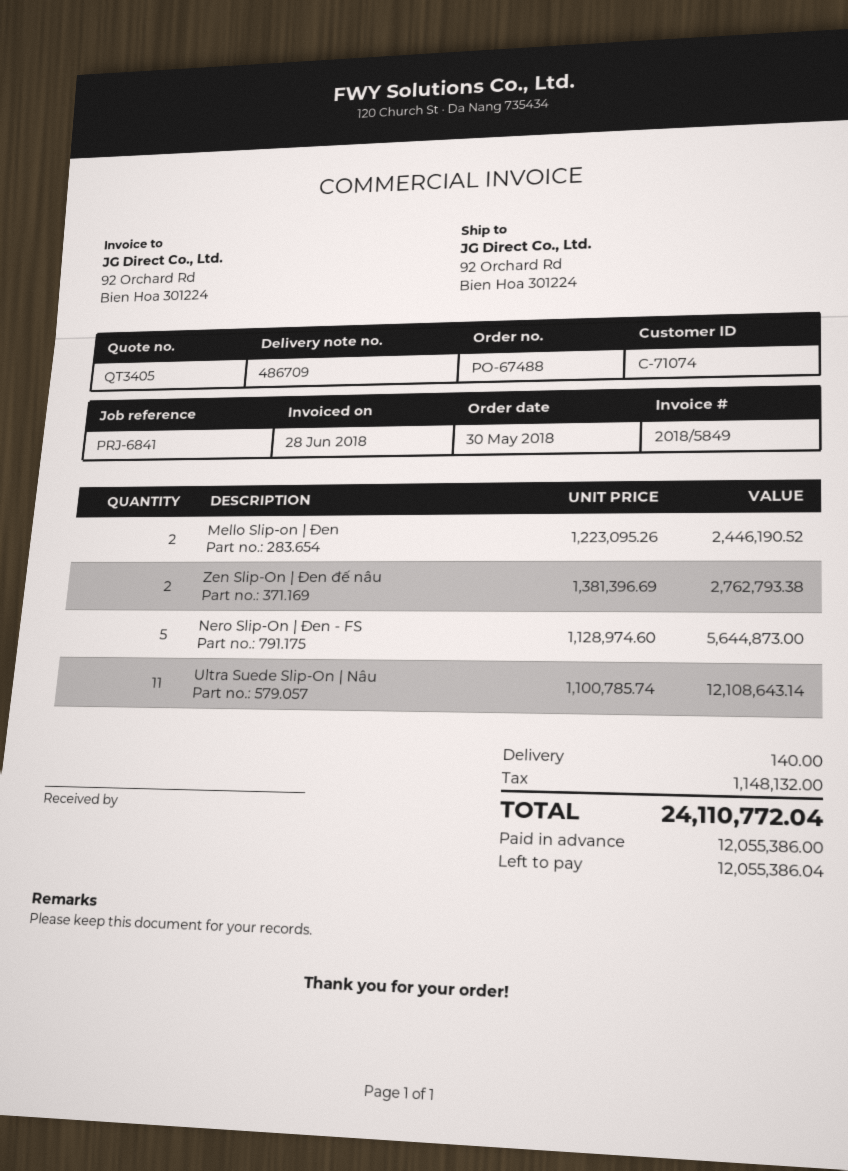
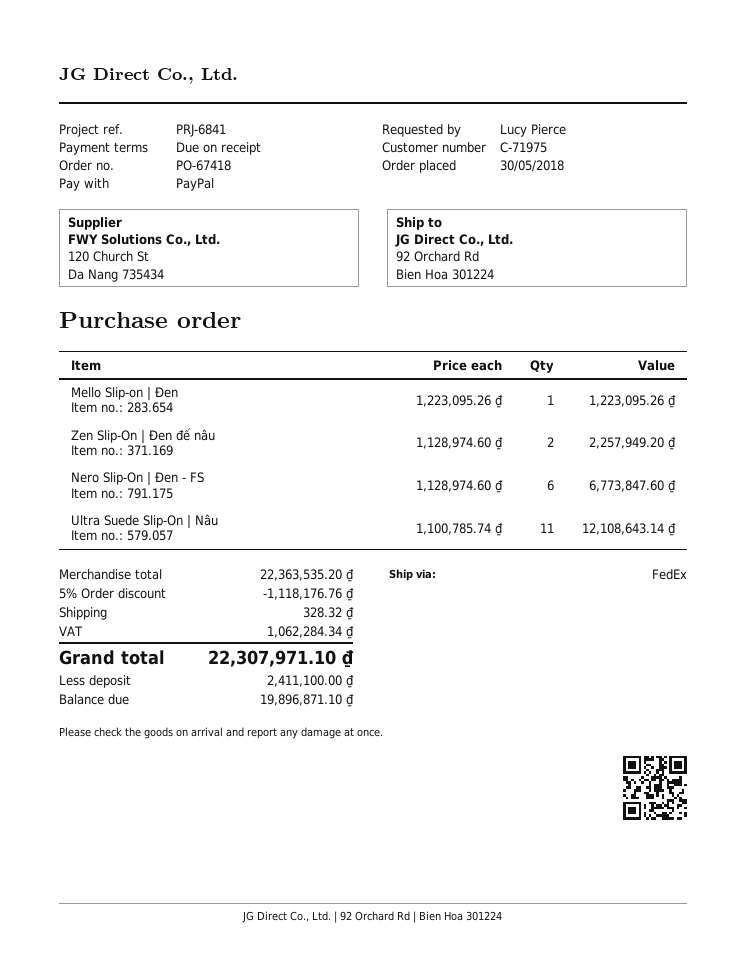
order number: PO-67488 -> PO-67418
customer number: C-71074 -> C-71975
Mello Slip-on | Đen: 2 x 1223095.26 = 2446190.52 -> 1 x 1223095.26 = 1223095.26
Zen Slip-On | Đen đế nâu: 2 x 1381396.69 = 2762793.38 -> 2 x 1128974.60 = 2257949.20
Nero Slip-On | Đen - FS: 5 x 1128974.60 = 5644873.00 -> 6 x 1128974.60 = 6773847.60
discount: none -> 5% = 1118176.76
shipping: 140.00 -> 328.32
tax: 1148132.00 -> 1062284.34
total: 24110772.04 -> 22307971.10
deposit: 12055386.00 -> 2411100.00
balance: 12055386.04 -> 19896871.10

